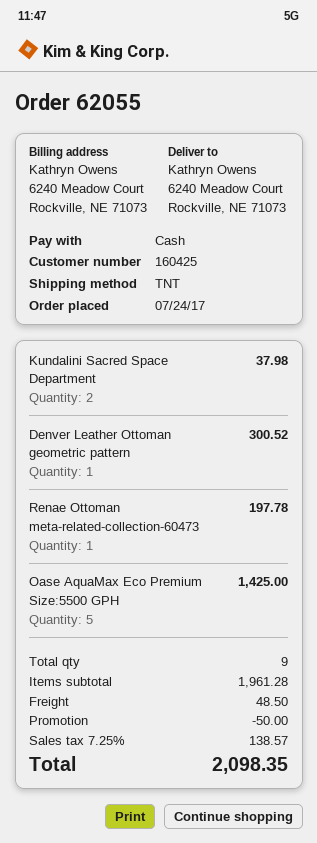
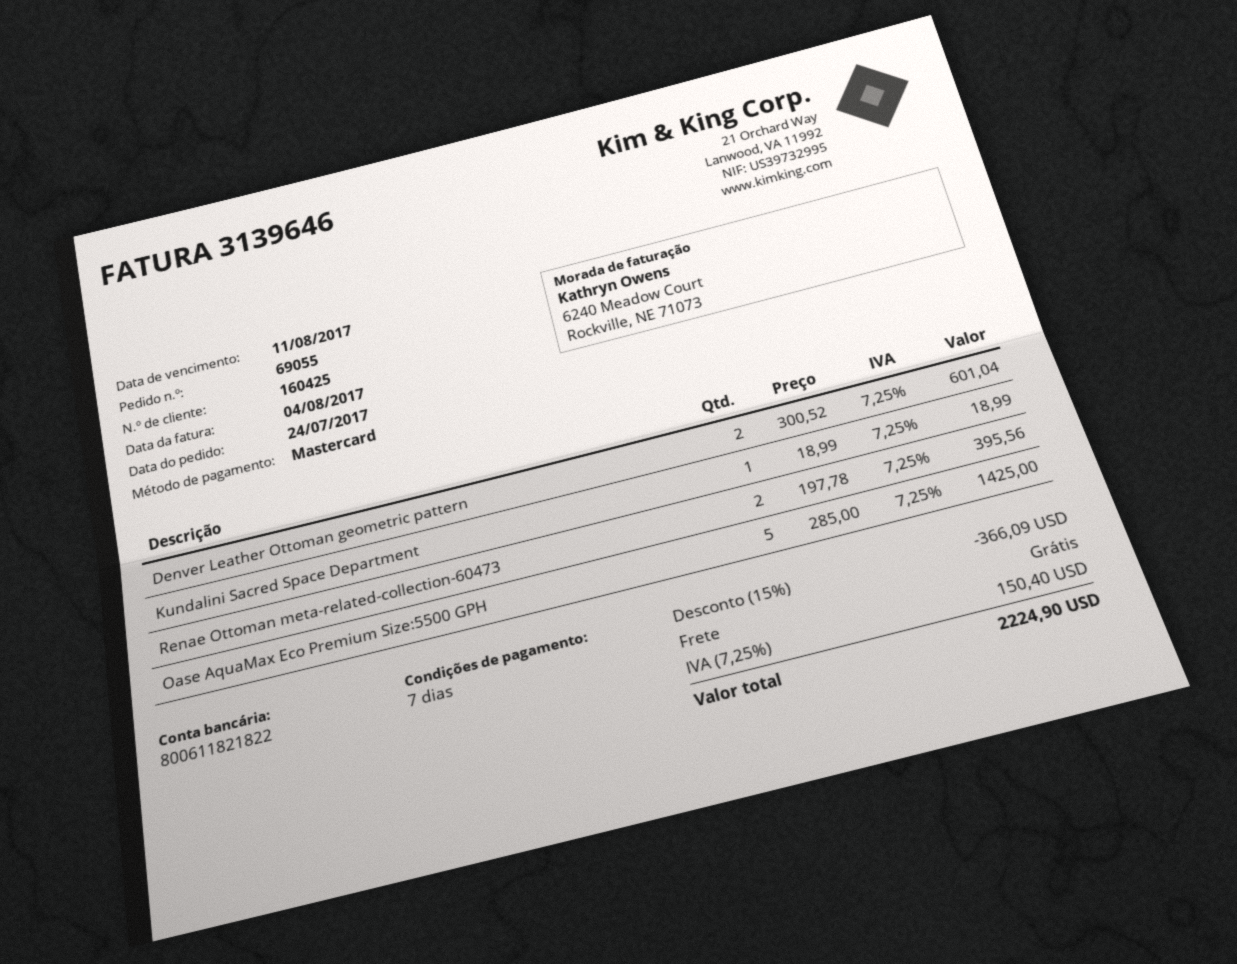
order number: 62055 -> 69055
payment method: cash -> Mastercard
Kundalini Sacred Space Department: 2 for 37.98 -> 1 for 18.99
Denver Leather Ottoman geometric pattern: 1 for 300.52 -> 2 for 601.04
Renae Ottoman meta-related-collection-60473: 1 for 197.78 -> 2 for 395.56
discount: 50.00 -> 366.09
shipping: 48.50 -> 0.00
tax: 7.25% = 138.57 -> 7.25% = 150.40
total: 2098.35 -> 2224.90

